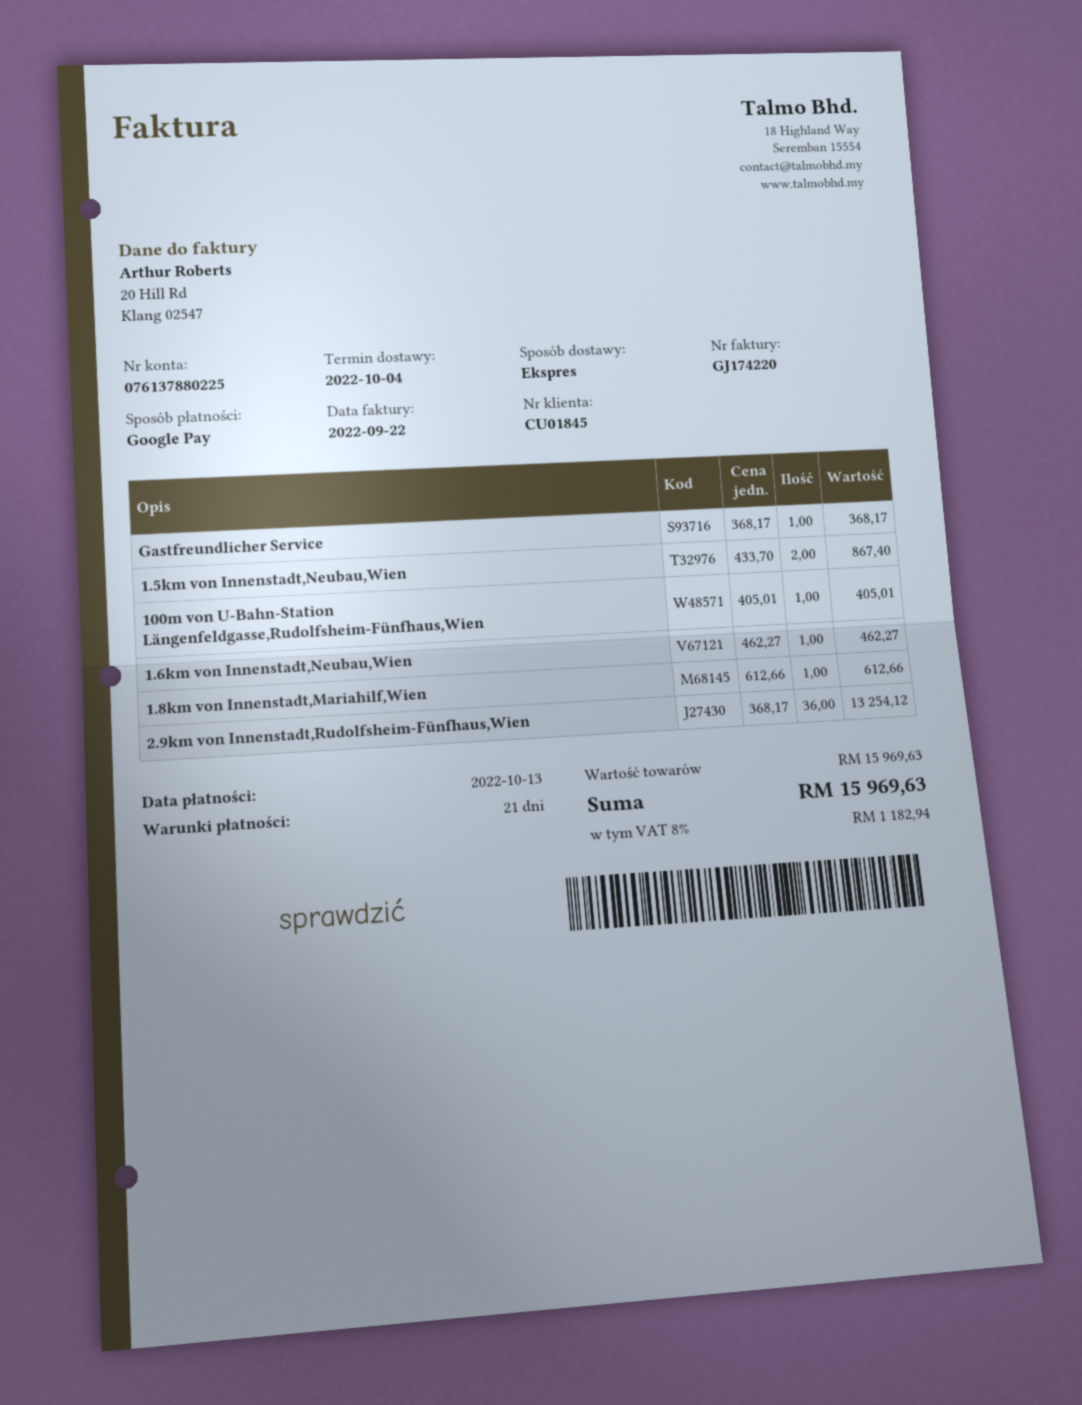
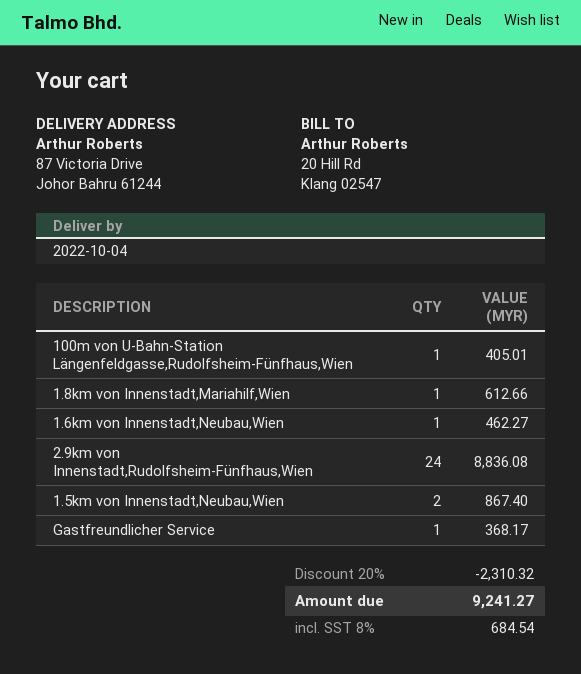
2.9km von Innenstadt,Rudolfsheim-Fünfhaus,Wien: 36 for 13254.12 -> 24 for 8836.08
discount: none -> 20% = 2310.32
tax: 8% = 1182.94 -> 8% = 684.54
total: 15969.63 -> 9241.27

